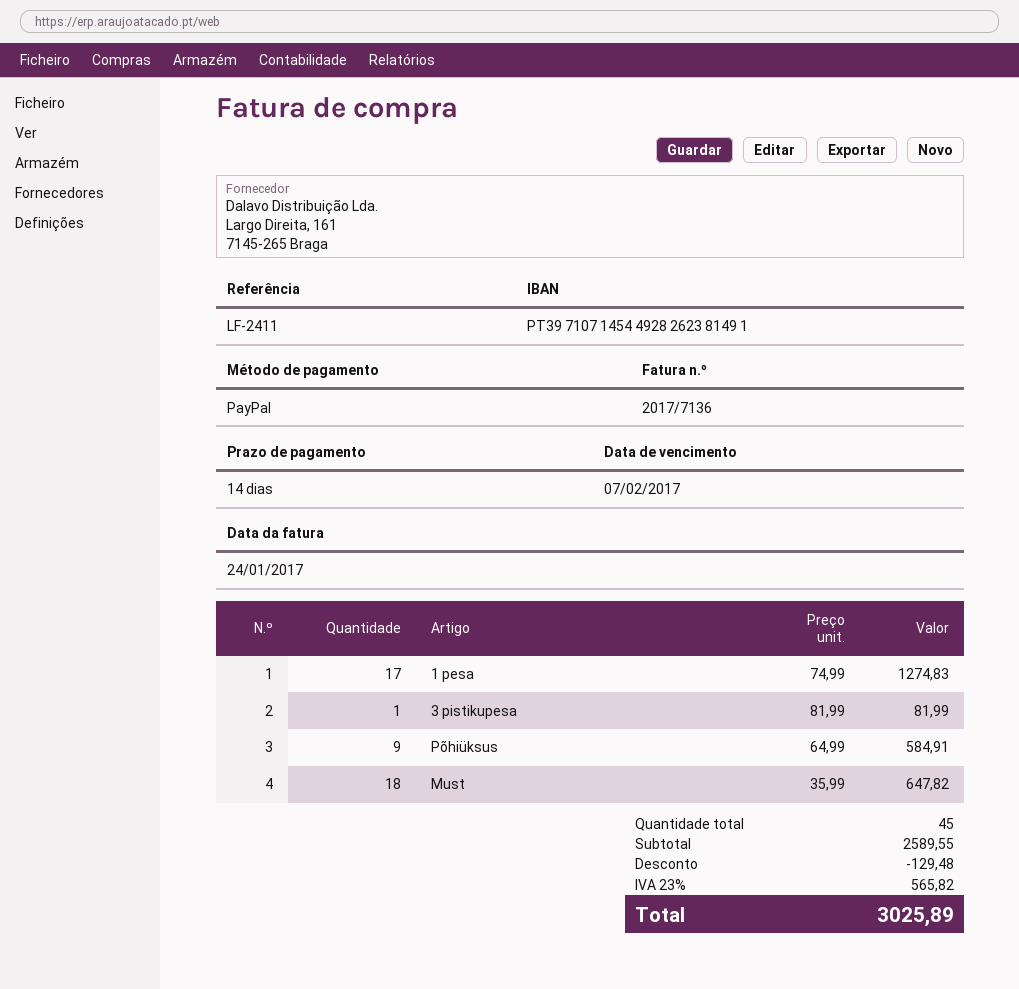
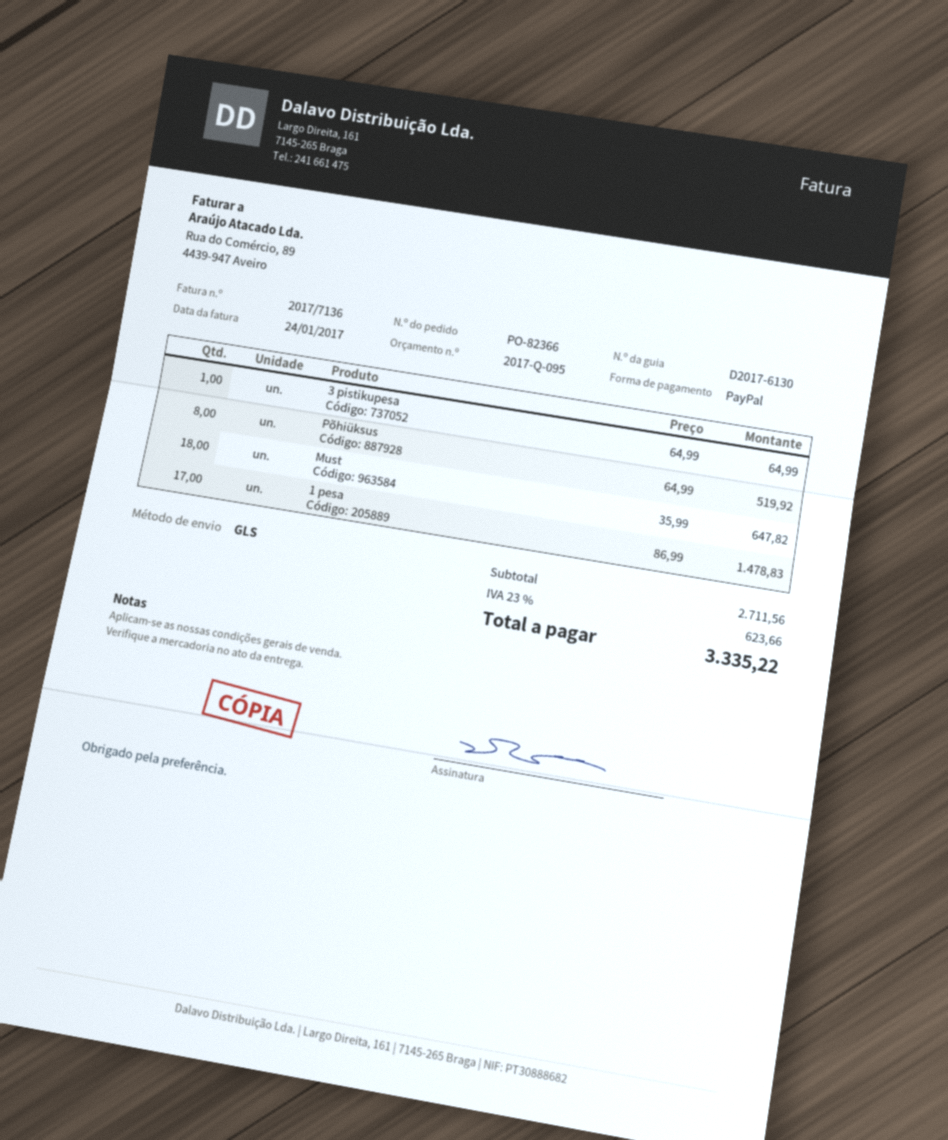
1 pesa: 17 x 74.99 = 1274.83 -> 17 x 86.99 = 1478.83
3 pistikupesa: 1 x 81.99 = 81.99 -> 1 x 64.99 = 64.99
Põhiüksus: 9 x 64.99 = 584.91 -> 8 x 64.99 = 519.92
subtotal: 2589.55 -> 2711.56
discount: 129.48 -> none
tax: 23% = 565.82 -> 23% = 623.66
total: 3025.89 -> 3335.22

